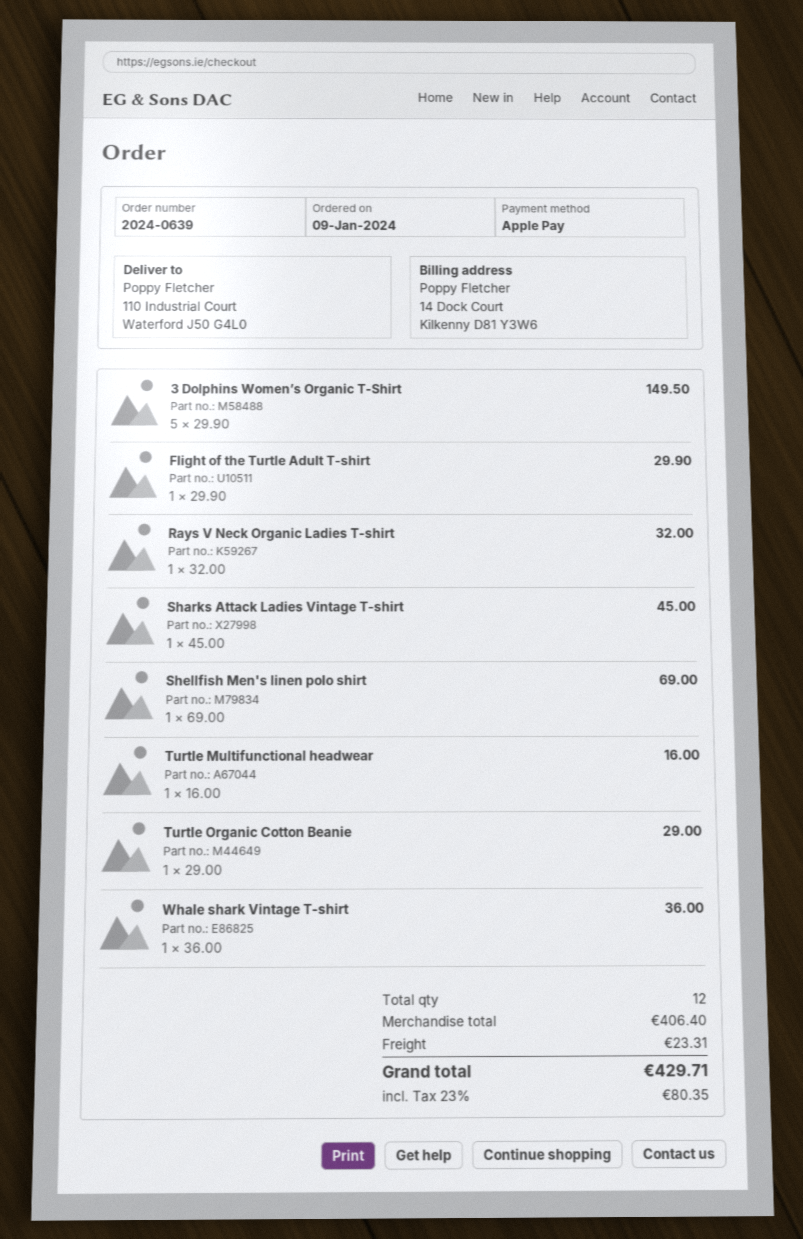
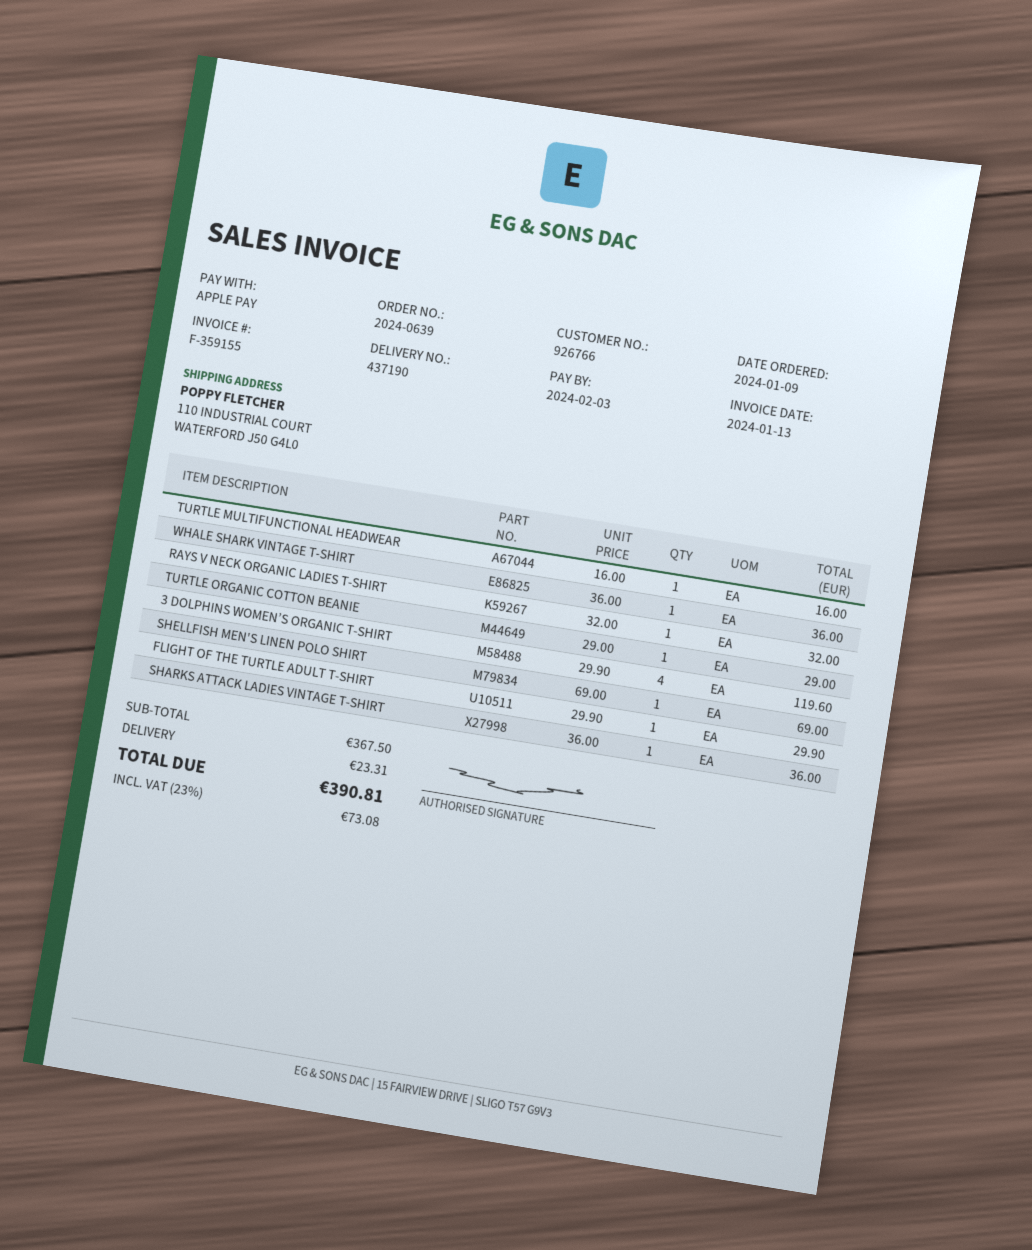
3 Dolphins Women’s Organic T-Shirt: 5 x 29.90 = 149.50 -> 4 x 29.90 = 119.60
Sharks Attack Ladies Vintage T-shirt: 1 x 45.00 = 45.00 -> 1 x 36.00 = 36.00
subtotal: 406.40 -> 367.50
tax: 23% = 80.35 -> 23% = 73.08
total: 429.71 -> 390.81

